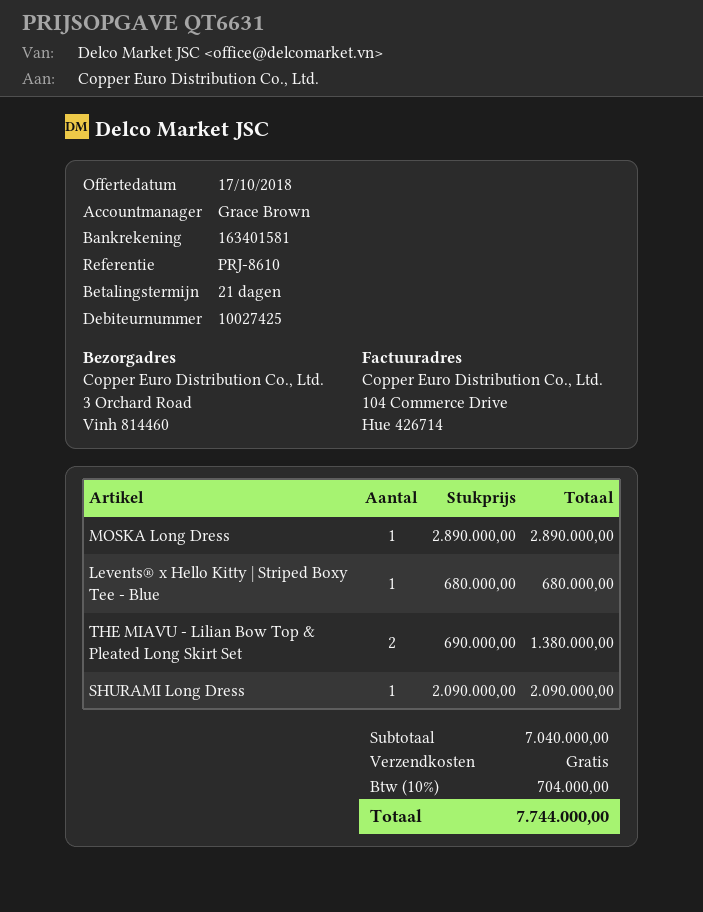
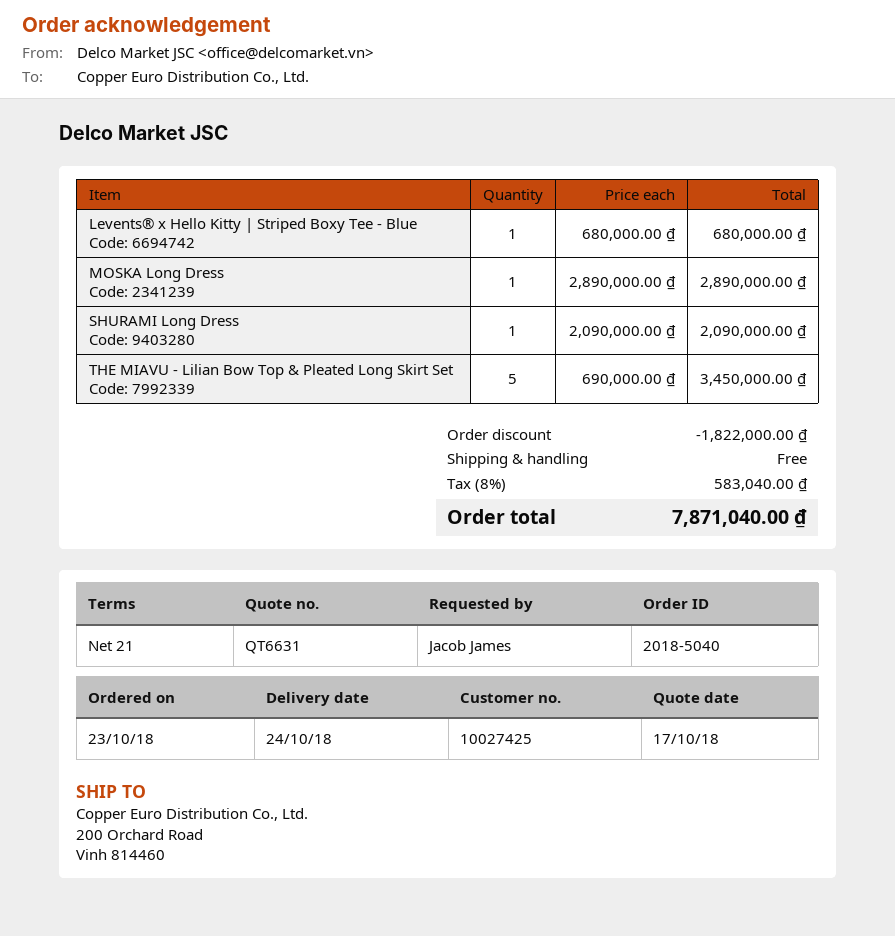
ship to: 3 Orchard Road, Vinh 814460 -> 200 Orchard Road, Vinh 814460
THE MIAVU - Lilian Bow Top & Pleated Long Skirt Set: 2 x 690000.00 = 1380000.00 -> 5 x 690000.00 = 3450000.00
discount: none -> 1822000.00
tax: 10% = 704000.00 -> 8% = 583040.00
total: 7744000.00 -> 7871040.00

